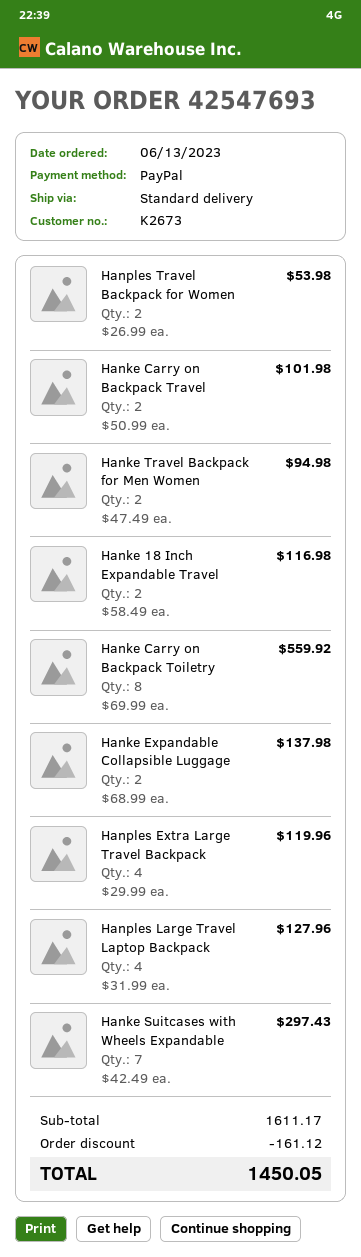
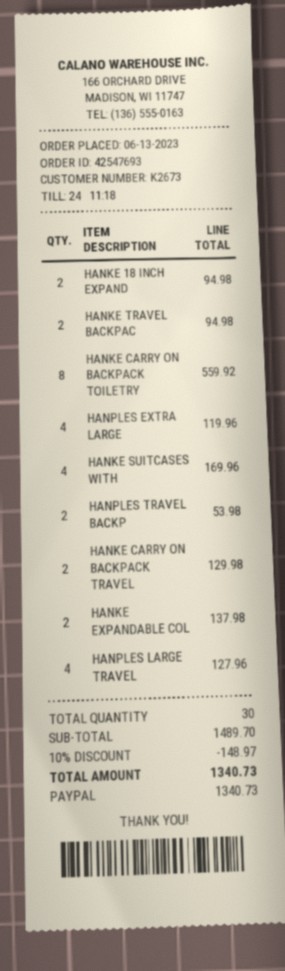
Hanke Carry on Backpack Travel: 2 for 101.98 -> 2 for 129.98
Hanke 18 Inch Expandable Travel: 2 for 116.98 -> 2 for 94.98
Hanke Suitcases with Wheels Expandable: 7 for 297.43 -> 4 for 169.96
subtotal: 1611.17 -> 1489.70
discount: 161.12 -> 148.97
total: 1450.05 -> 1340.73

